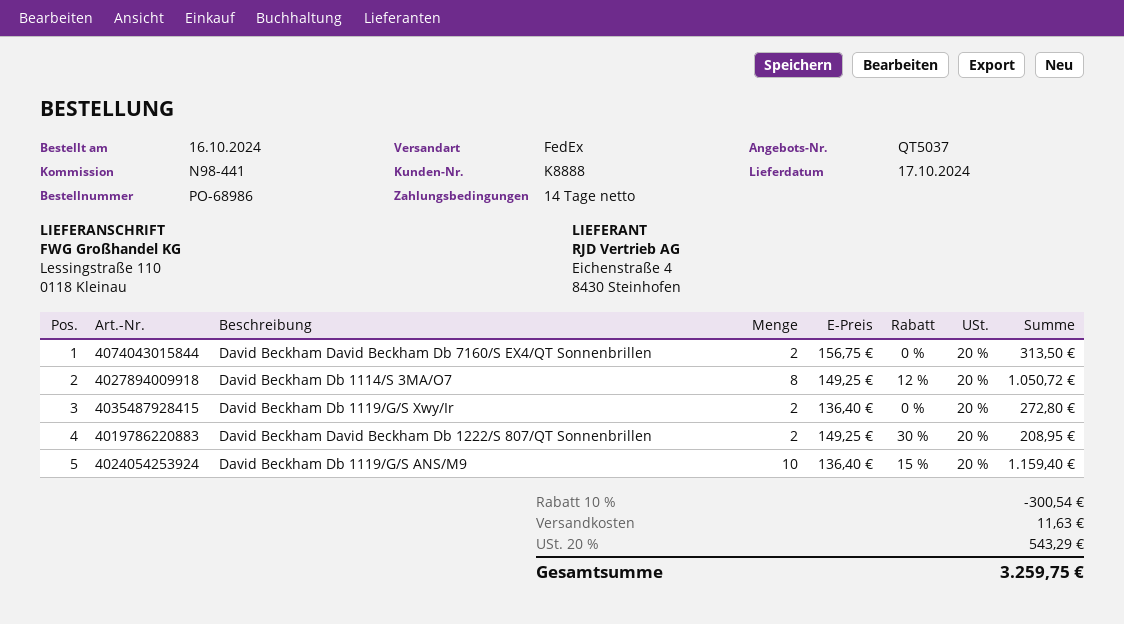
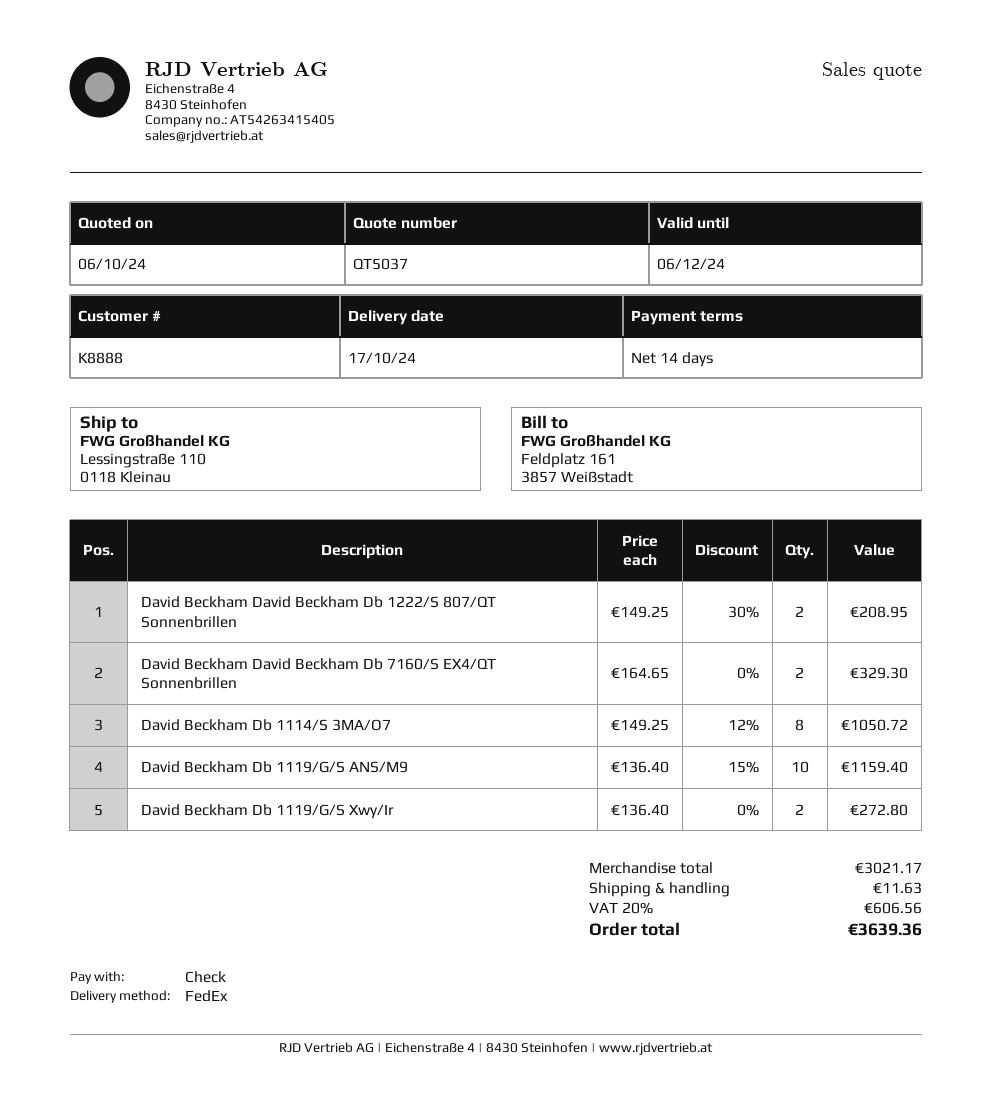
David Beckham David Beckham Db 7160/S EX4/QT Sonnenbrillen: 2 x 156.75 = 313.50 -> 2 x 164.65 = 329.30
discount: 10% = 300.54 -> none
tax: 20% = 543.29 -> 20% = 606.56
total: 3259.75 -> 3639.36

